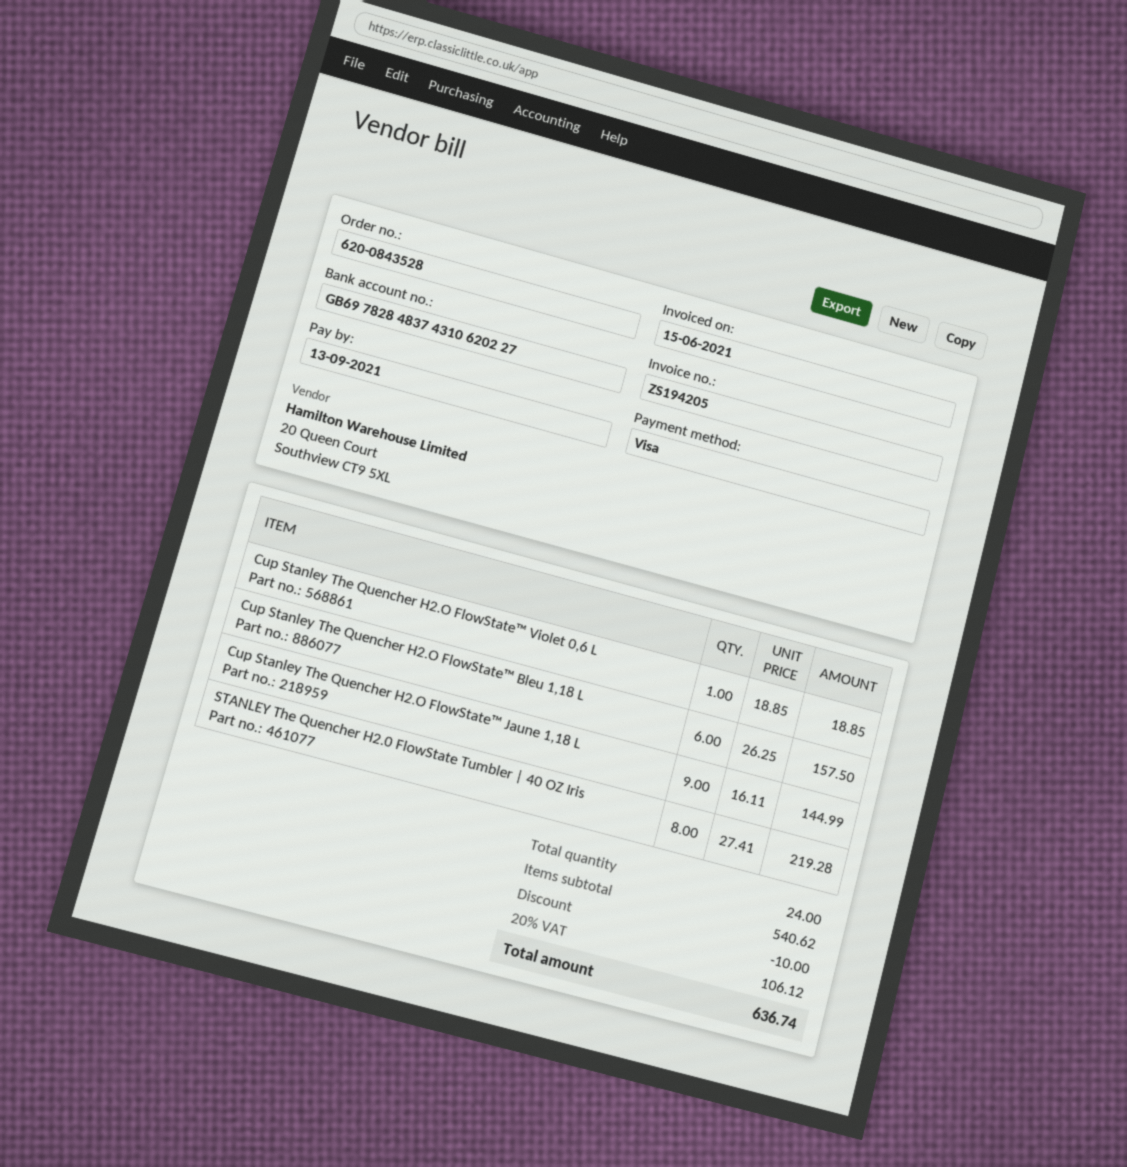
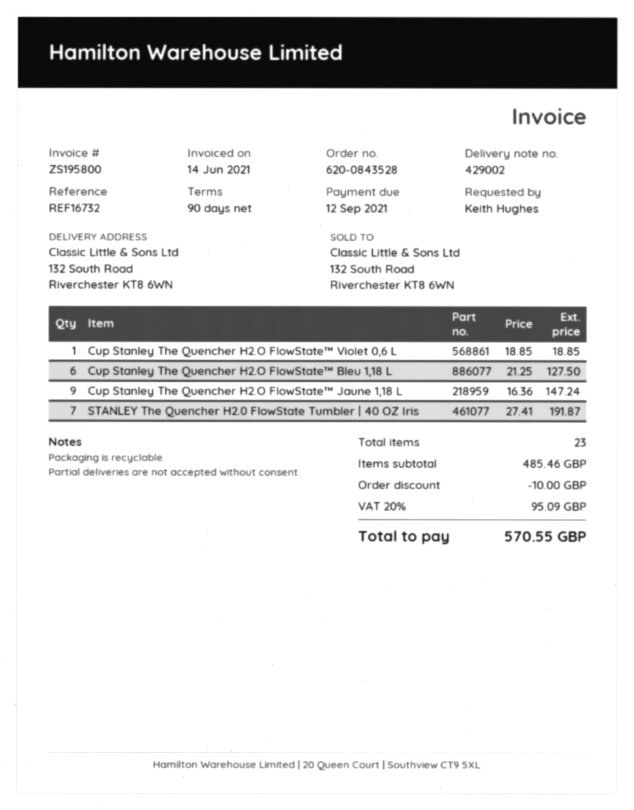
invoice number: ZS194205 -> ZS195800
invoice date: 2021-06-15 -> 2021-06-14
due date: 2021-09-13 -> 2021-09-12
Cup Stanley The Quencher H2.O FlowState™ Bleu 1,18 L: 6 x 26.25 = 157.50 -> 6 x 21.25 = 127.50
Cup Stanley The Quencher H2.O FlowState™ Jaune 1,18 L: 9 x 16.11 = 144.99 -> 9 x 16.36 = 147.24
STANLEY The Quencher H2.0 FlowState Tumbler | 40 OZ Iris: 8 x 27.41 = 219.28 -> 7 x 27.41 = 191.87
total quantity: 24 -> 23
subtotal: 540.62 -> 485.46
tax: 20% = 106.12 -> 20% = 95.09
total: 636.74 -> 570.55

